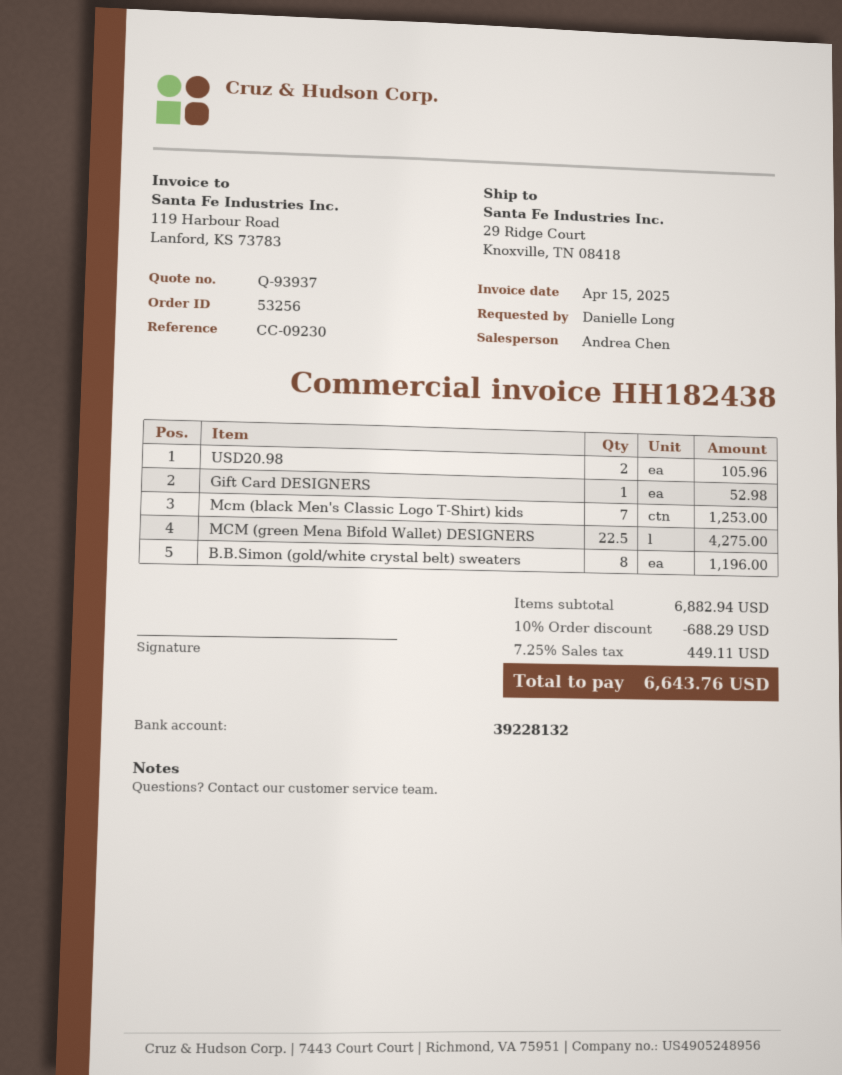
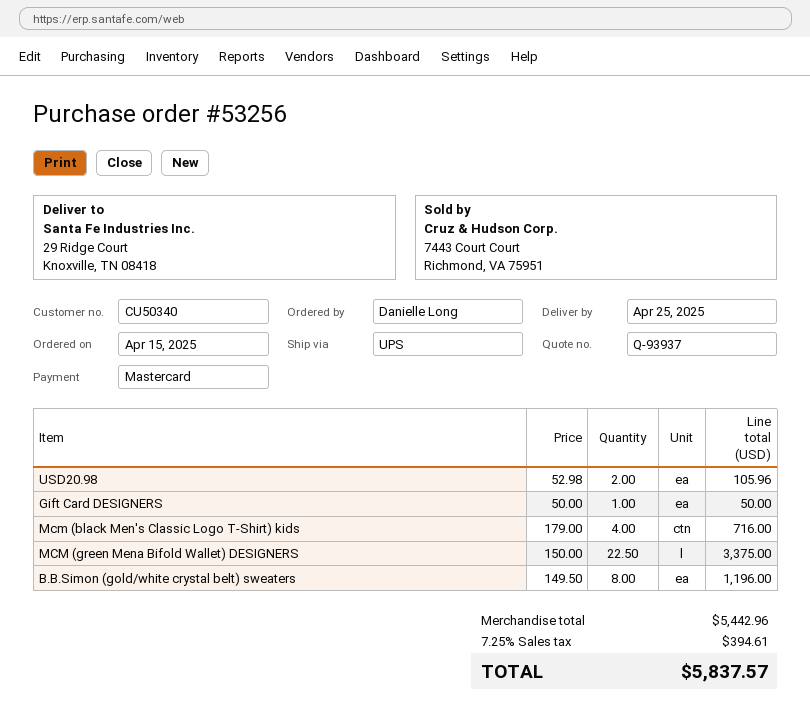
Gift Card DESIGNERS: 1 for 52.98 -> 1 for 50.00
Mcm (black Men's Classic Logo T-Shirt) kids: 7 for 1253.00 -> 4 for 716.00
MCM (green Mena Bifold Wallet) DESIGNERS: 22.5 for 4275.00 -> 22.5 for 3375.00
subtotal: 6882.94 -> 5442.96
discount: 10% = 688.29 -> none
tax: 7.25% = 449.11 -> 7.25% = 394.61
total: 6643.76 -> 5837.57

